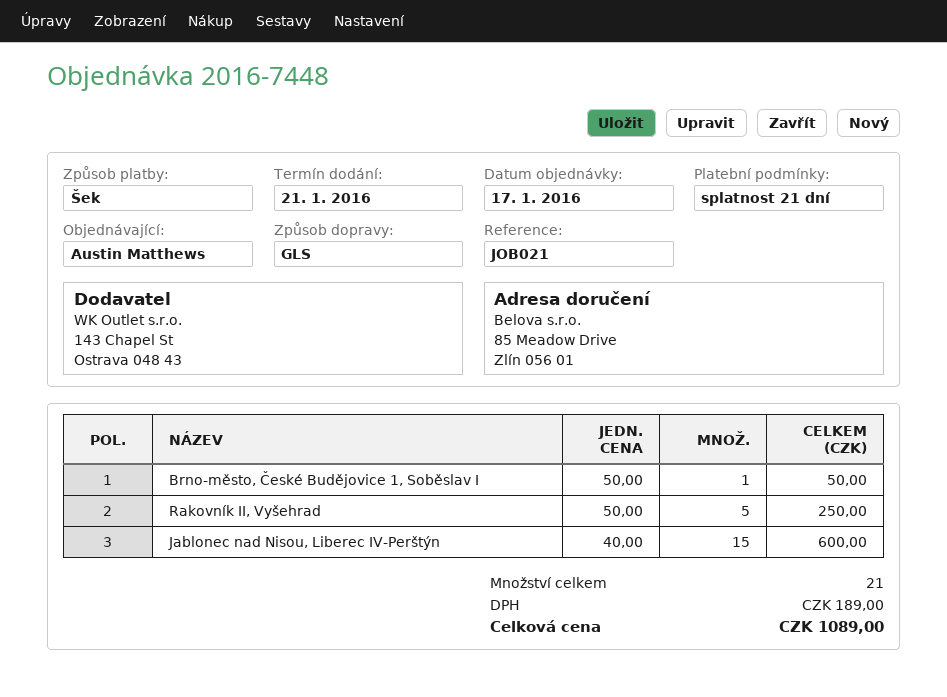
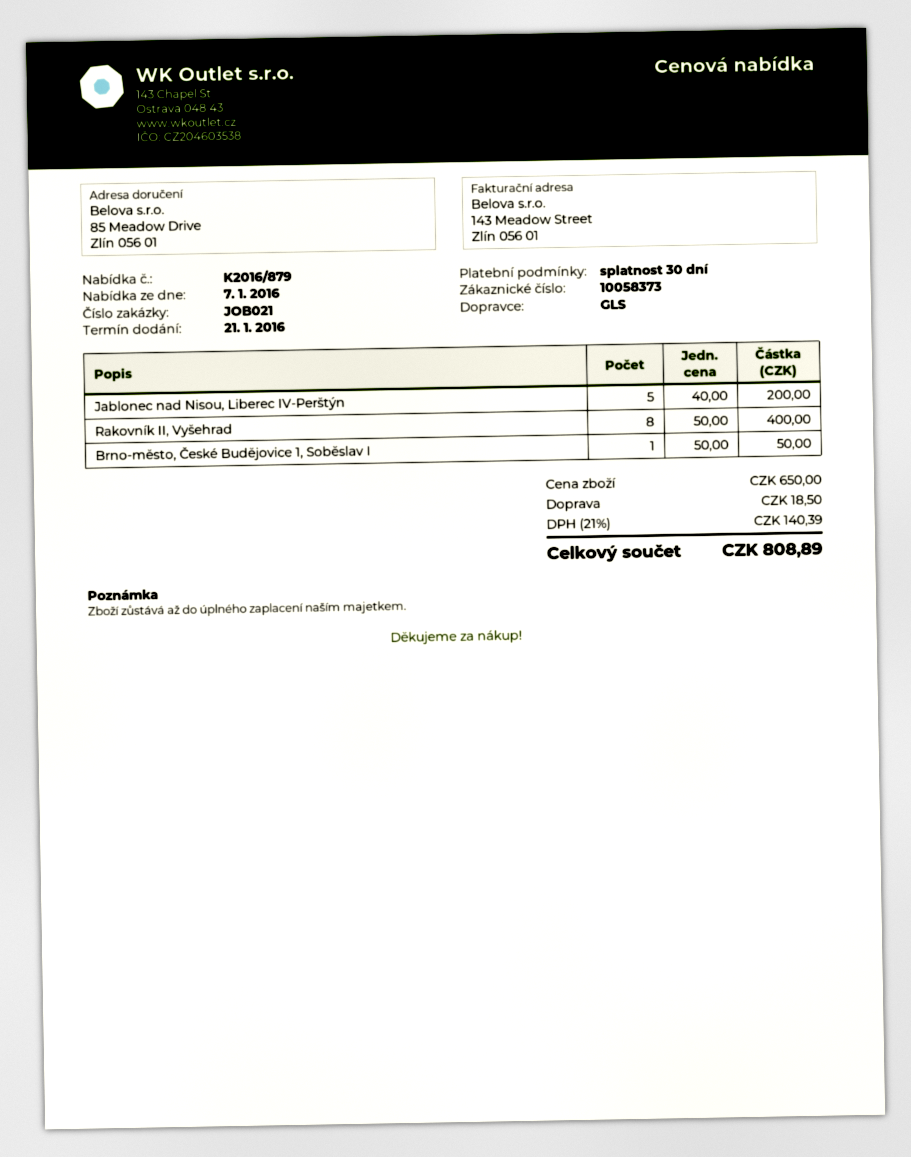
payment terms: 21 days -> 30 days
Rakovník II, Vyšehrad: 5 x 50.00 = 250.00 -> 8 x 50.00 = 400.00
Jablonec nad Nisou, Liberec IV-Perštýn: 15 x 40.00 = 600.00 -> 5 x 40.00 = 200.00
shipping: none -> 18.50
tax: 189.00 -> 140.39
total: 1089.00 -> 808.89

